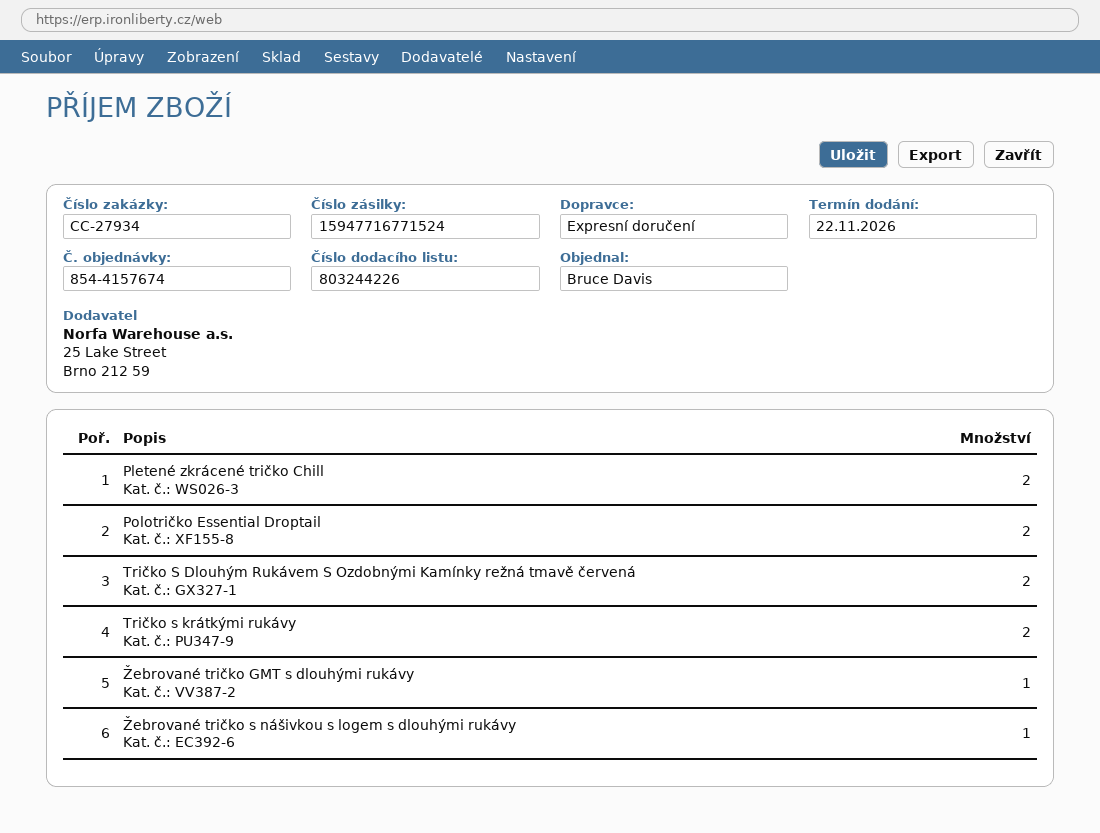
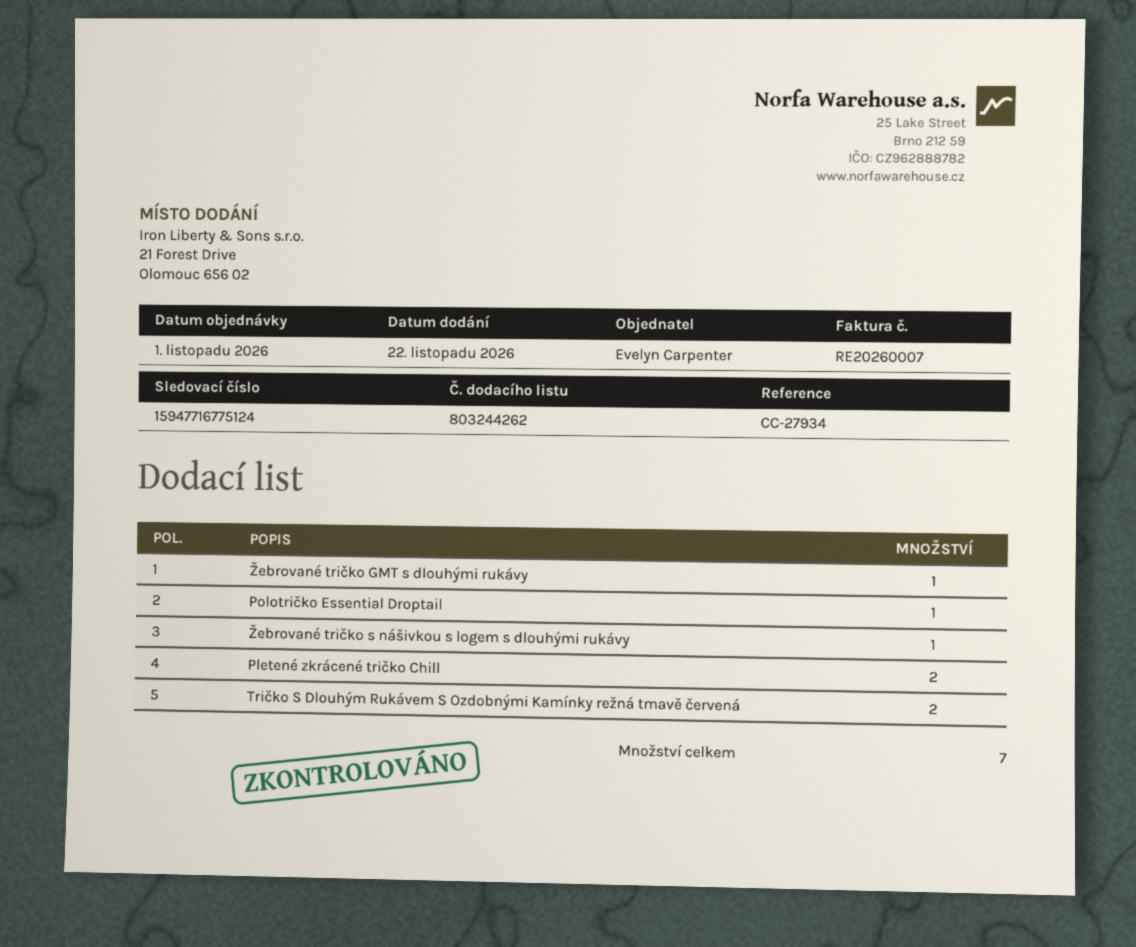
delivery note number: 803244226 -> 803244262
ordered by: Bruce Davis -> Evelyn Carpenter
tracking number: 15947716771524 -> 15947716775124
Polotričko Essential Droptail: 2 -> 1
Tričko s krátkými rukávy: 2 -> none

